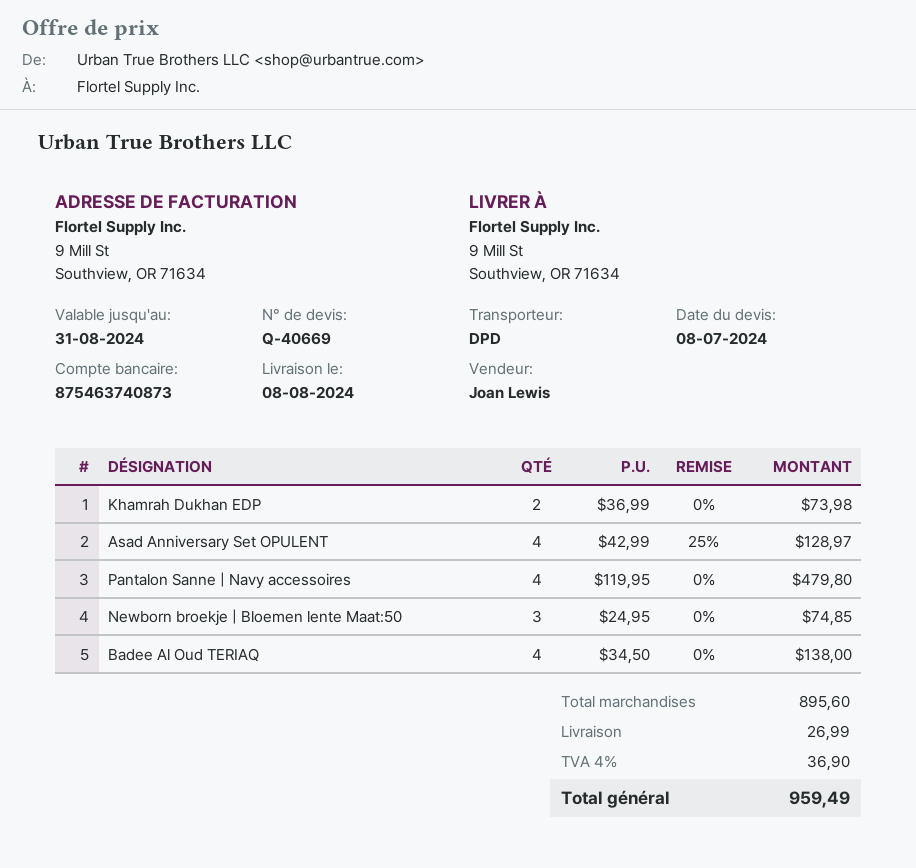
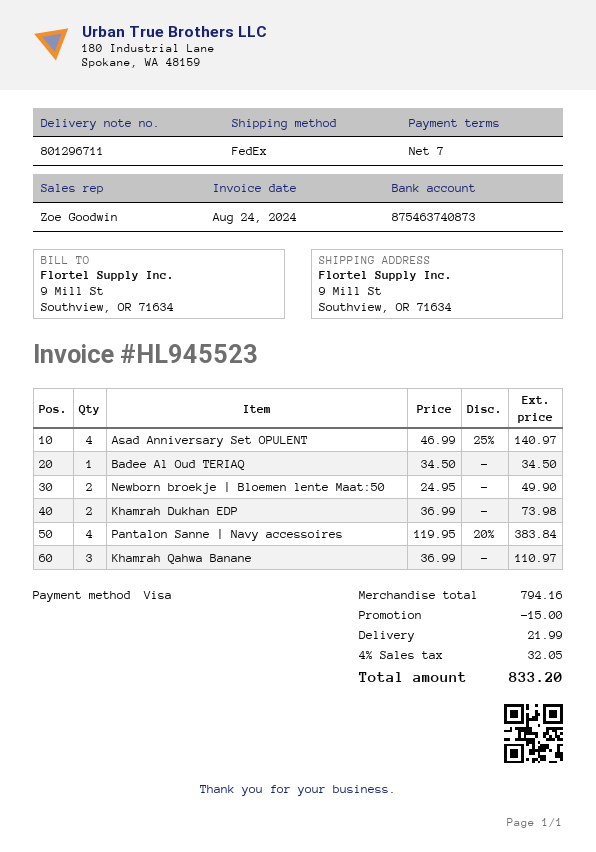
sales rep: Joan Lewis -> Zoe Goodwin
shipping method: DPD -> FedEx
Asad Anniversary Set OPULENT: 4 x 42.99 - 25% = 128.97 -> 4 x 46.99 - 25% = 140.97
Pantalon Sanne | Navy accessoires: 4 x 119.95 = 479.80 -> 4 x 119.95 - 20% = 383.84
Newborn broekje | Bloemen lente Maat:50: 3 x 24.95 = 74.85 -> 2 x 24.95 = 49.90
Badee Al Oud TERIAQ: 4 x 34.50 = 138.00 -> 1 x 34.50 = 34.50
Khamrah Qahwa Banane: none -> 3 x 36.99 = 110.97
subtotal: 895.60 -> 794.16
discount: none -> 15.00
shipping: 26.99 -> 21.99
tax: 4% = 36.90 -> 4% = 32.05
total: 959.49 -> 833.20

